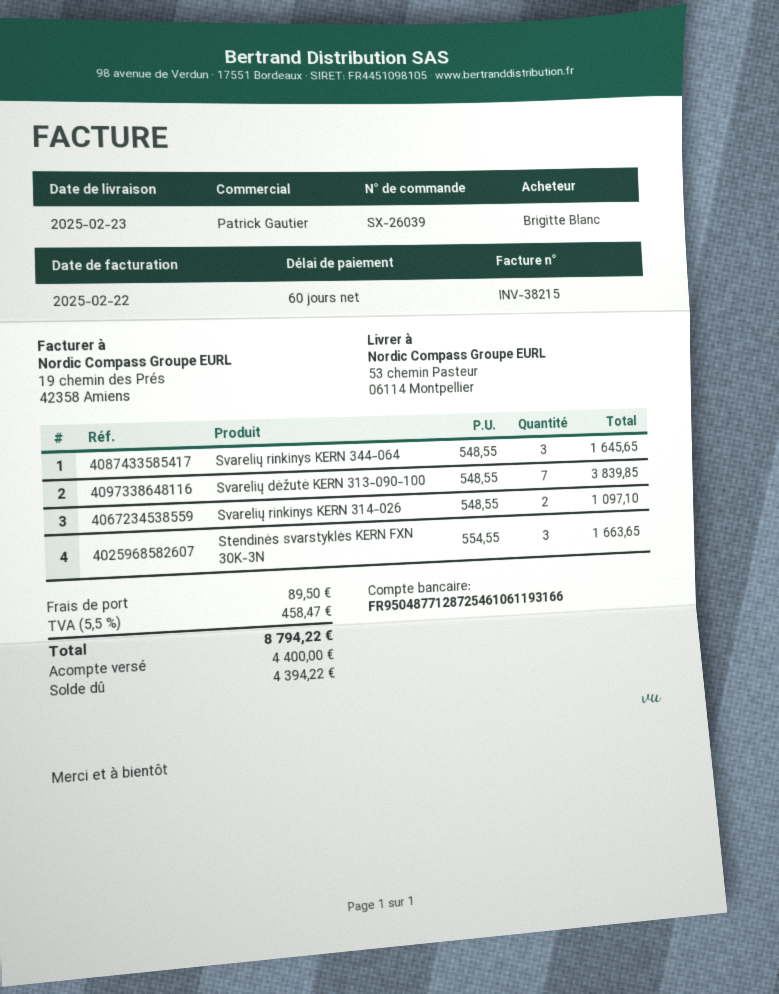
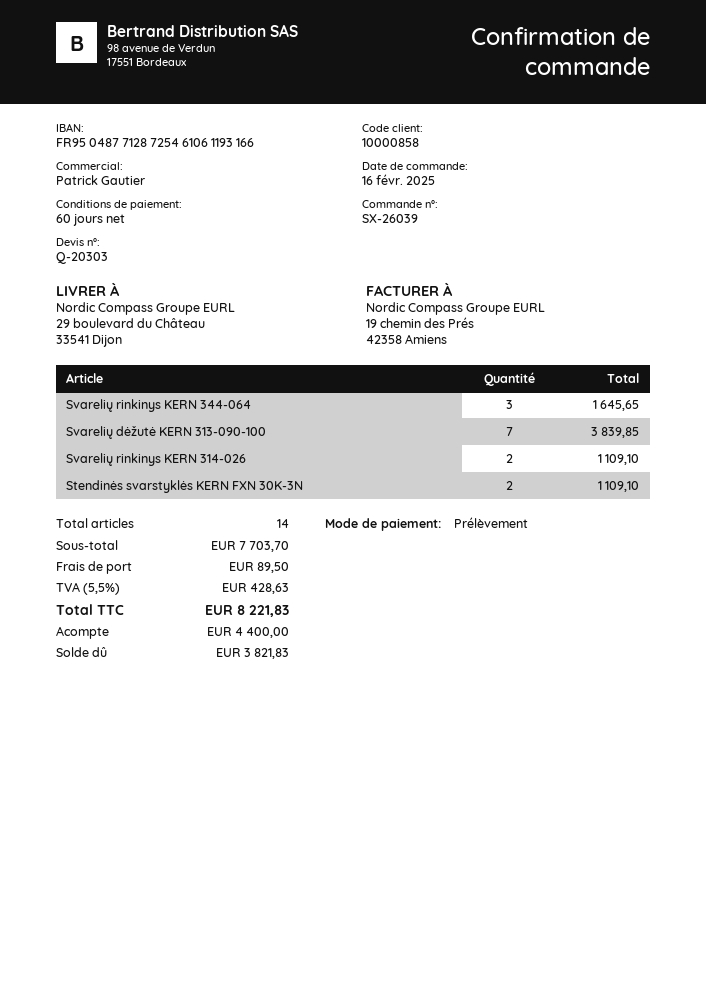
ship to: 53 chemin Pasteur, 06114 Montpellier -> 29 boulevard du Château, 33541 Dijon
Svarelių rinkinys KERN 314-026: 2 for 1097.10 -> 2 for 1109.10
Stendinės svarstyklės KERN FXN 30K-3N: 3 for 1663.65 -> 2 for 1109.10
tax: 5.5% = 458.47 -> 5.5% = 428.63
total: 8794.22 -> 8221.83
balance: 4394.22 -> 3821.83

